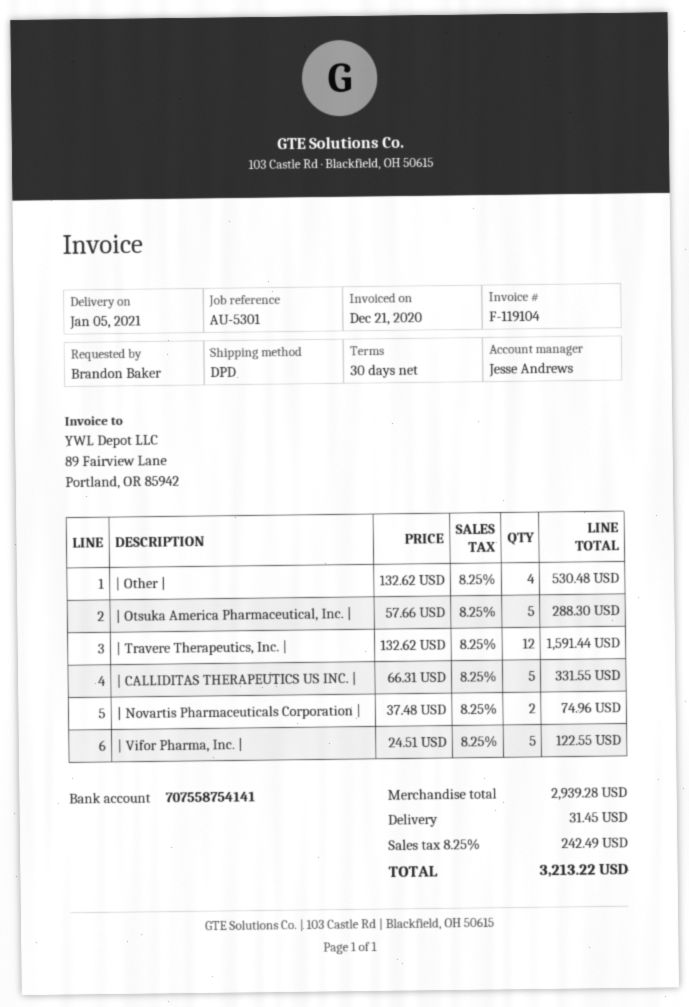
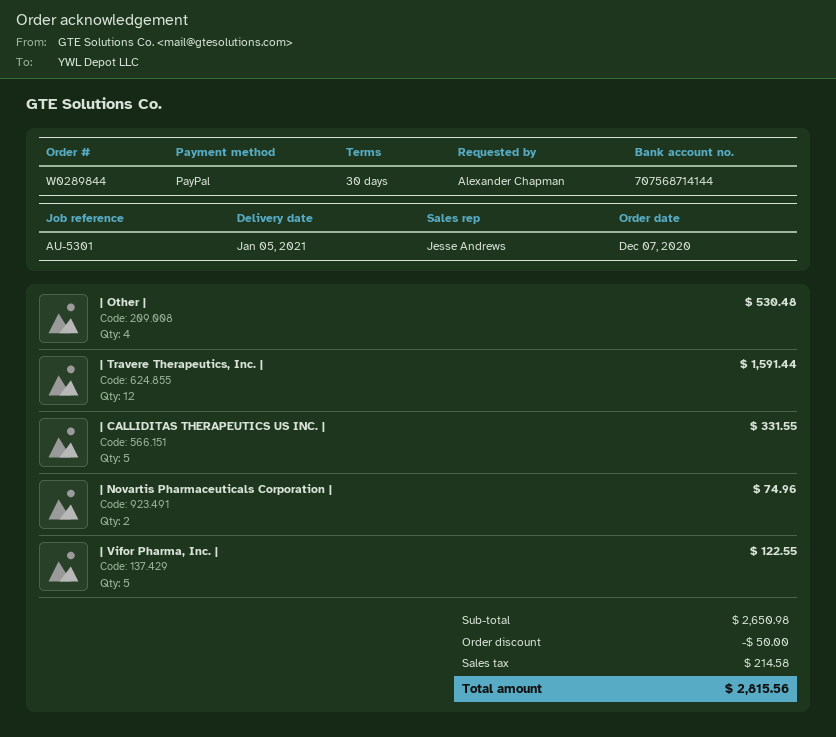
ordered by: Brandon Baker -> Alexander Chapman
bank account: 707558754141 -> 707568714144
| Otsuka America Pharmaceutical, Inc. |: 5 for 288.30 -> none
subtotal: 2939.28 -> 2650.98
discount: none -> 50.00
shipping: 31.45 -> none
tax: 242.49 -> 214.58
total: 3213.22 -> 2815.56

